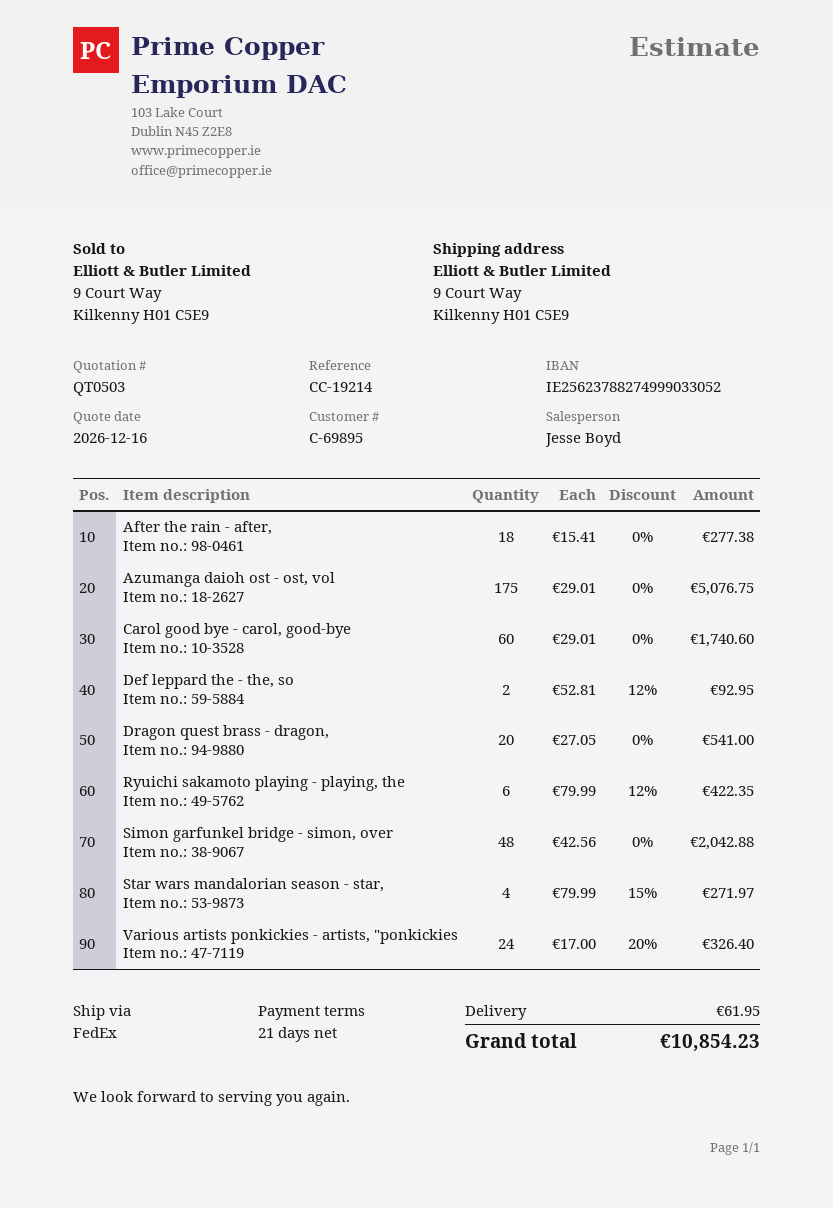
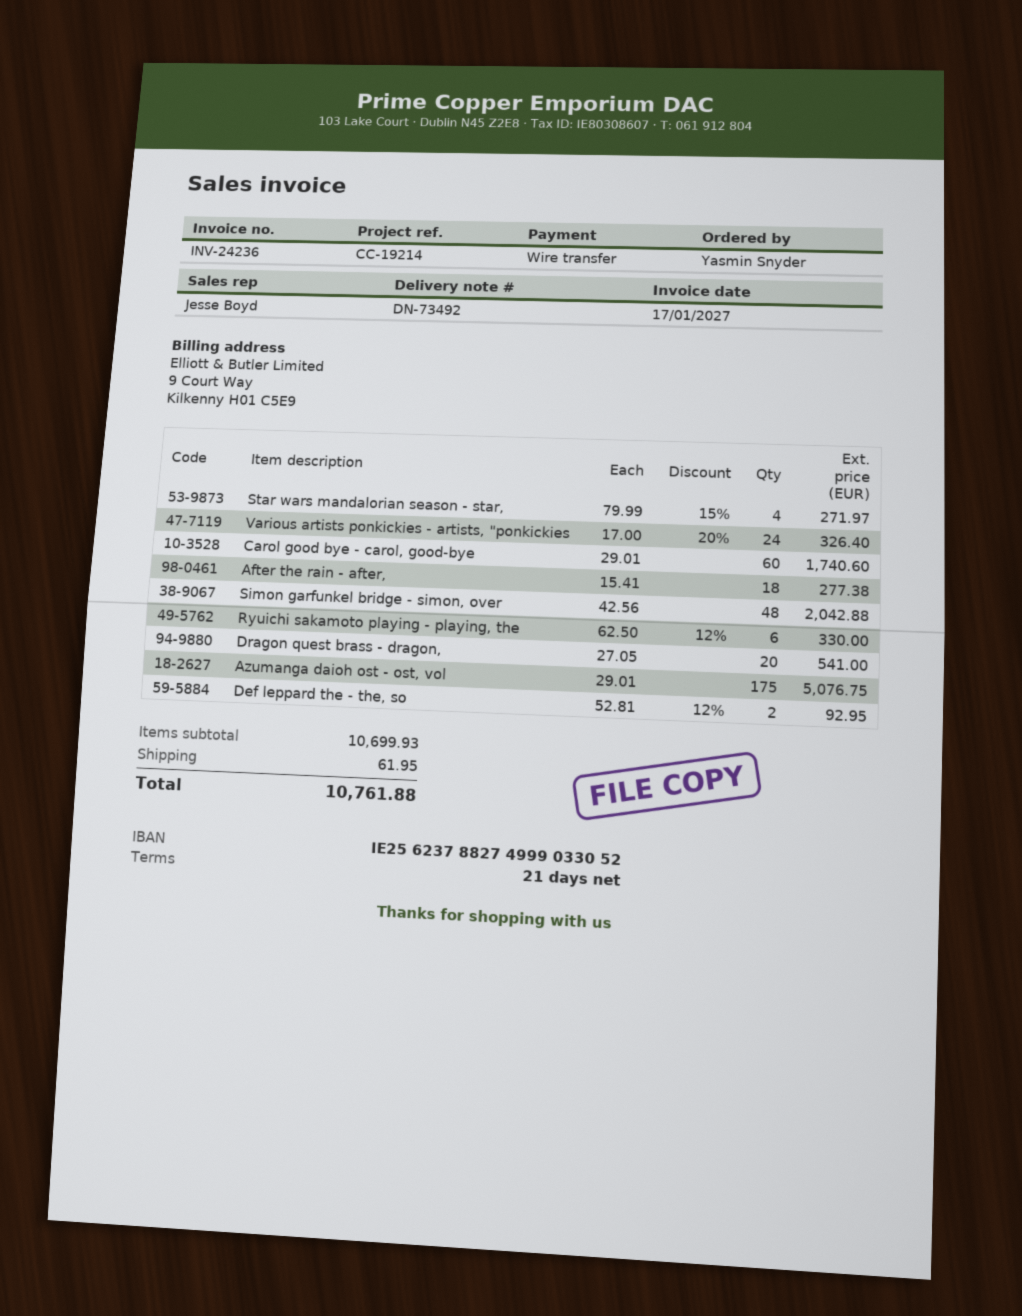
Ryuichi sakamoto playing - playing, the: 6 x 79.99 - 12% = 422.35 -> 6 x 62.50 - 12% = 330.00
total: 10854.23 -> 10761.88

